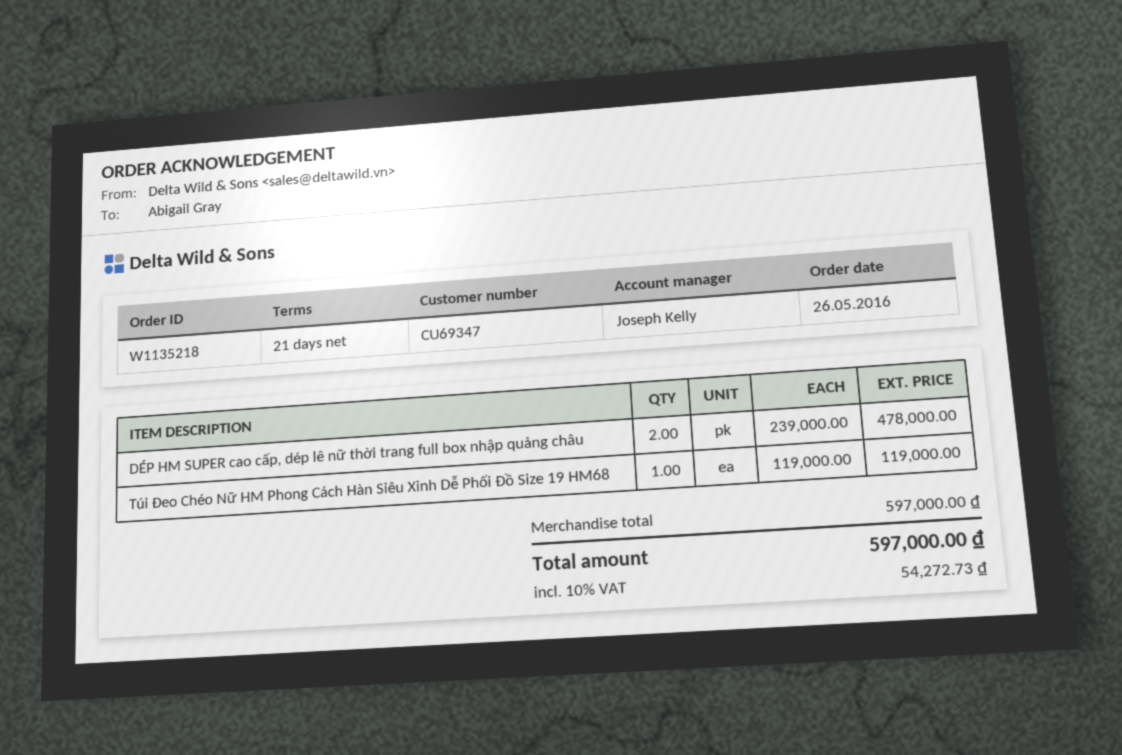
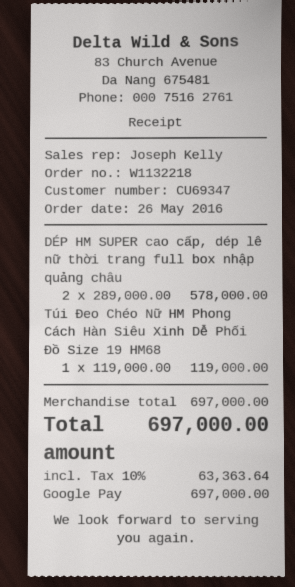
order number: W1135218 -> W1132218
DÉP HM SUPER cao cấp, dép lê nữ thời trang full box nhập quảng châu: 2 x 239000.00 = 478000.00 -> 2 x 289000.00 = 578000.00
subtotal: 597000.00 -> 697000.00
tax: 10% = 54272.73 -> 10% = 63363.64
total: 597000.00 -> 697000.00

